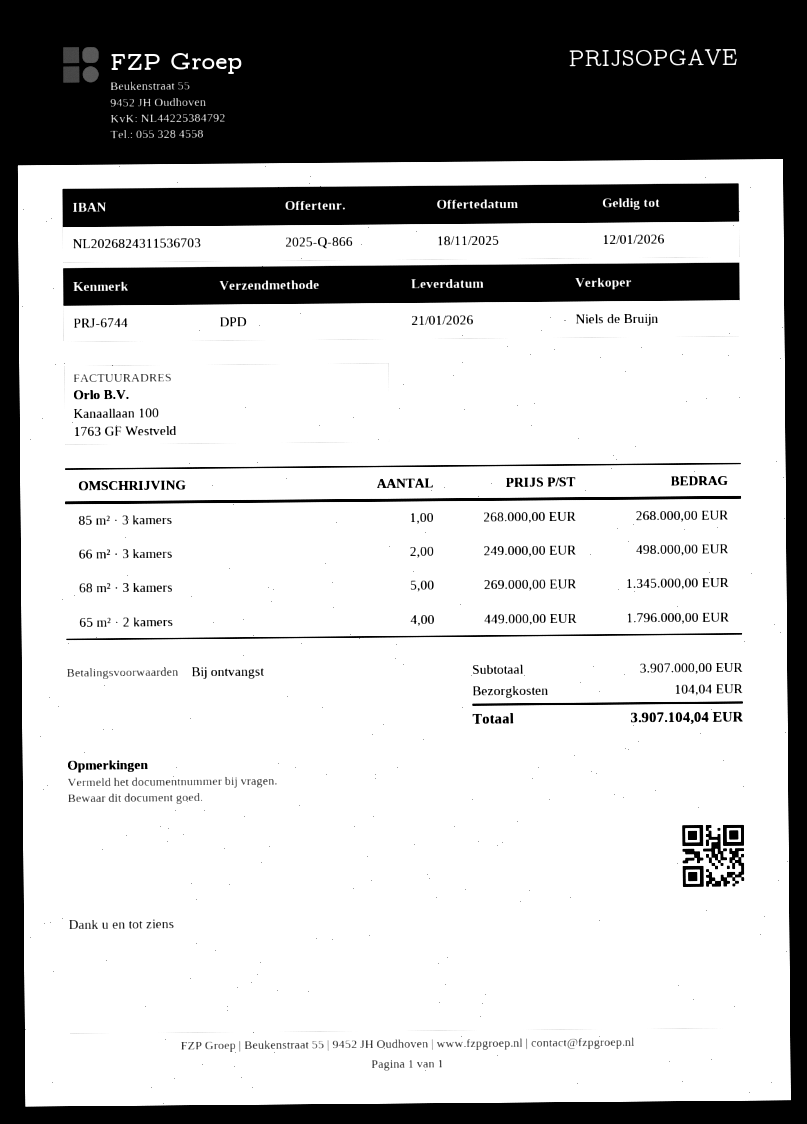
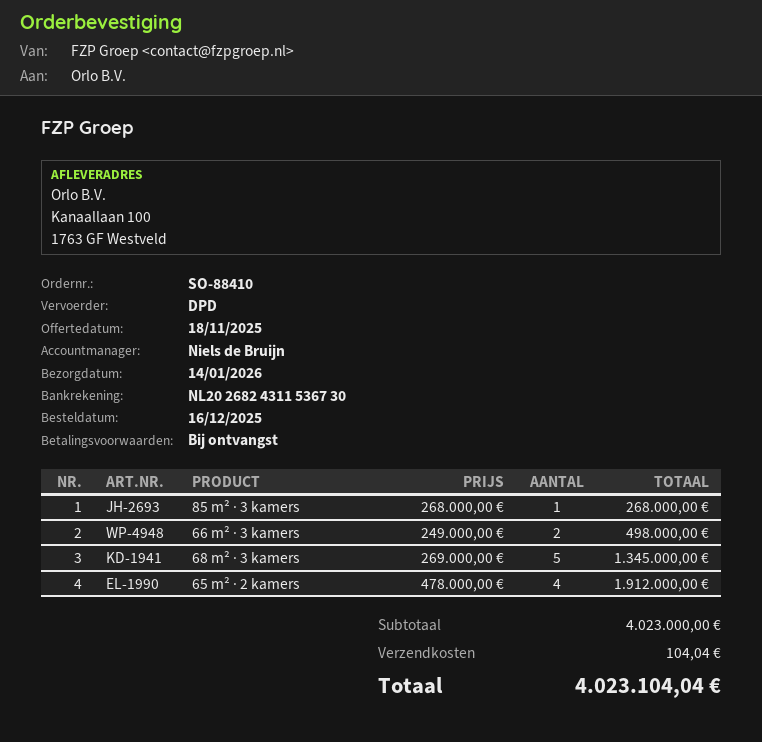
delivery date: 2026-01-21 -> 2026-01-14
bank account: NL2026824311536703 -> NL2026824311536730
65 m² · 2 kamers: 4 x 449000.00 = 1796000.00 -> 4 x 478000.00 = 1912000.00
subtotal: 3907000.00 -> 4023000.00
total: 3907104.04 -> 4023104.04

